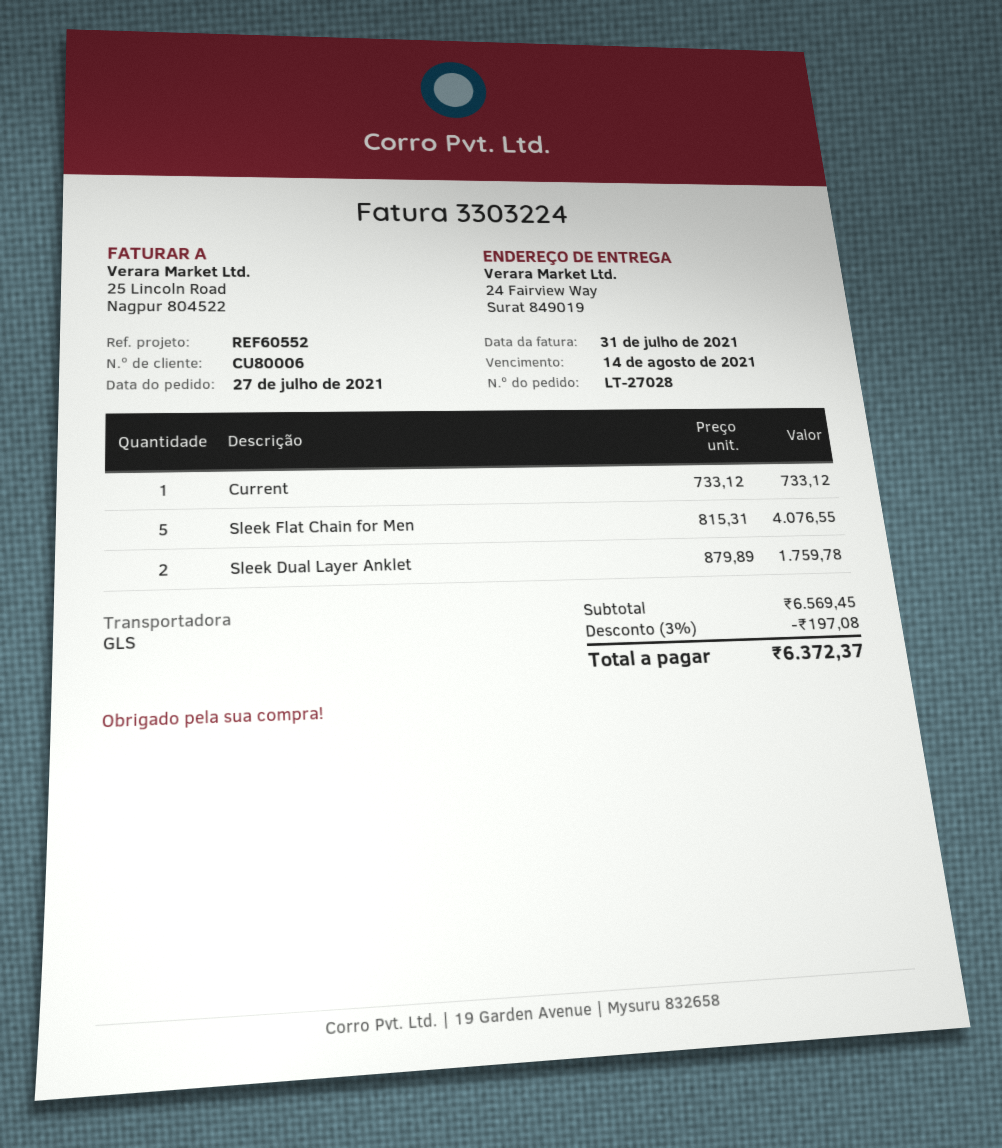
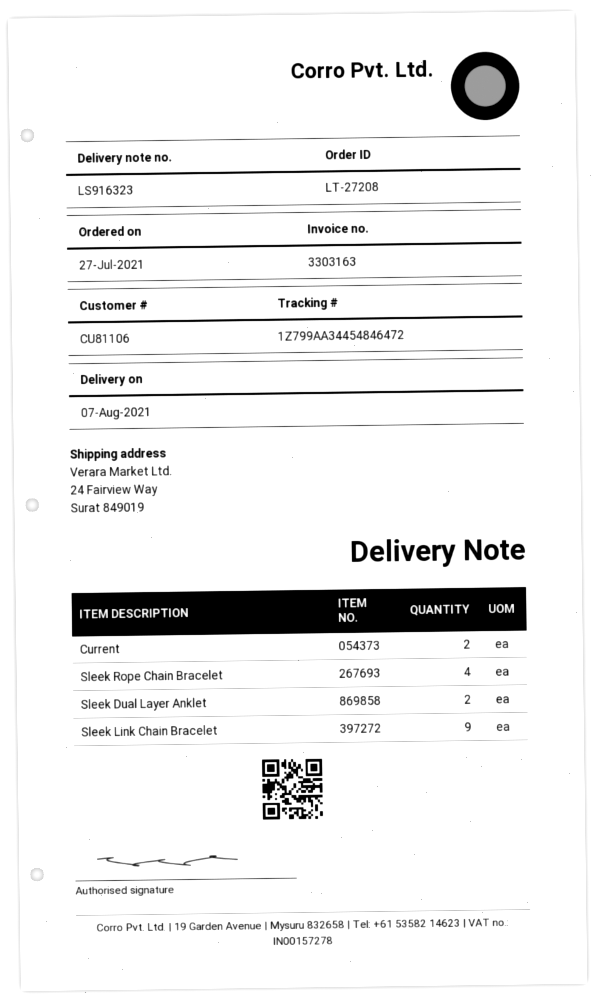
order number: LT-27028 -> LT-27208
invoice number: 3303224 -> 3303163
customer number: CU80006 -> CU81106
Current: 1 -> 2
Sleek Flat Chain for Men: 5 -> none
Sleek Rope Chain Bracelet: none -> 4
Sleek Link Chain Bracelet: none -> 9

